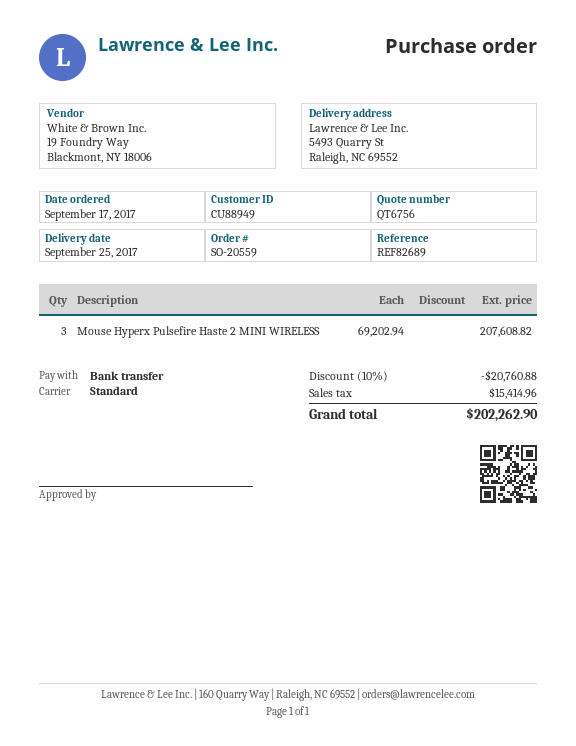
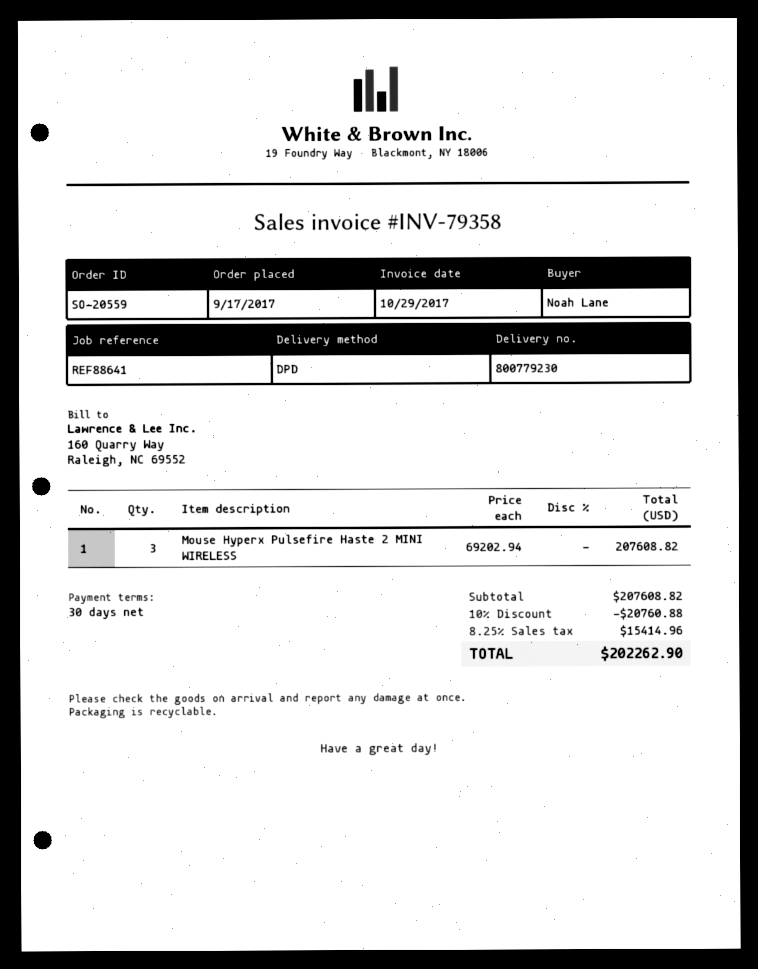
reference: REF82689 -> REF88641
shipping method: standard -> DPD

